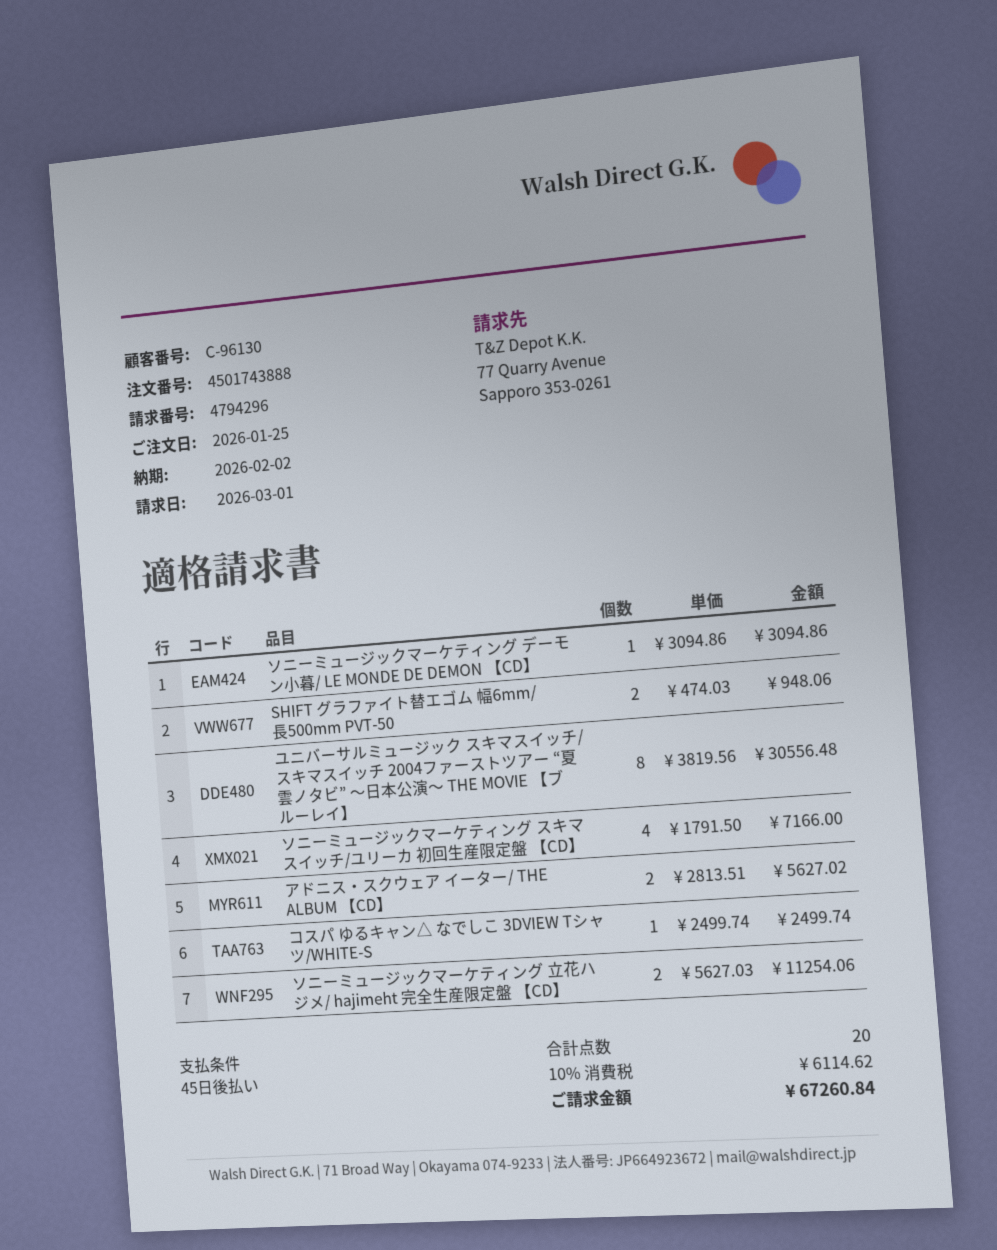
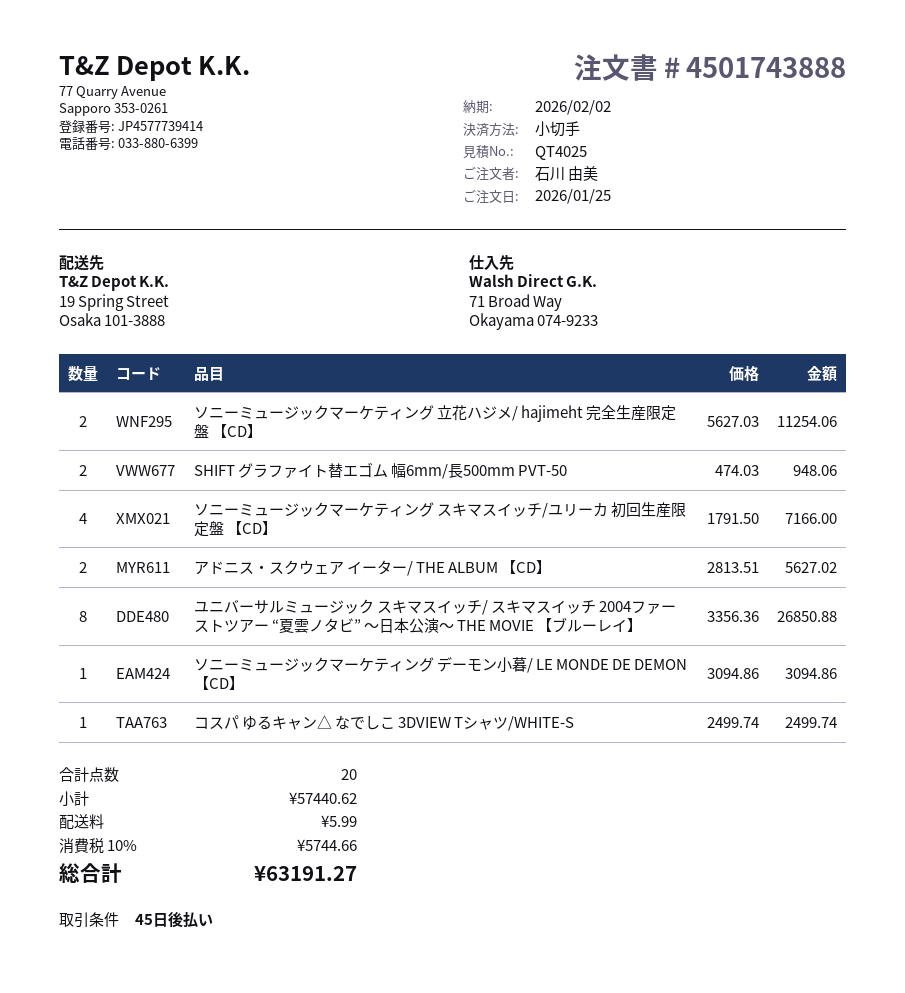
ユニバーサルミュージック スキマスイッチ/ スキマスイッチ 2004ファーストツアー “夏雲ノタビ” 〜日本公演〜 THE MOVIE 【ブルーレイ】: 8 x 3819.56 = 30556.48 -> 8 x 3356.36 = 26850.88
shipping: none -> 5.99
tax: 10% = 6114.62 -> 10% = 5744.66
total: 67260.84 -> 63191.27

